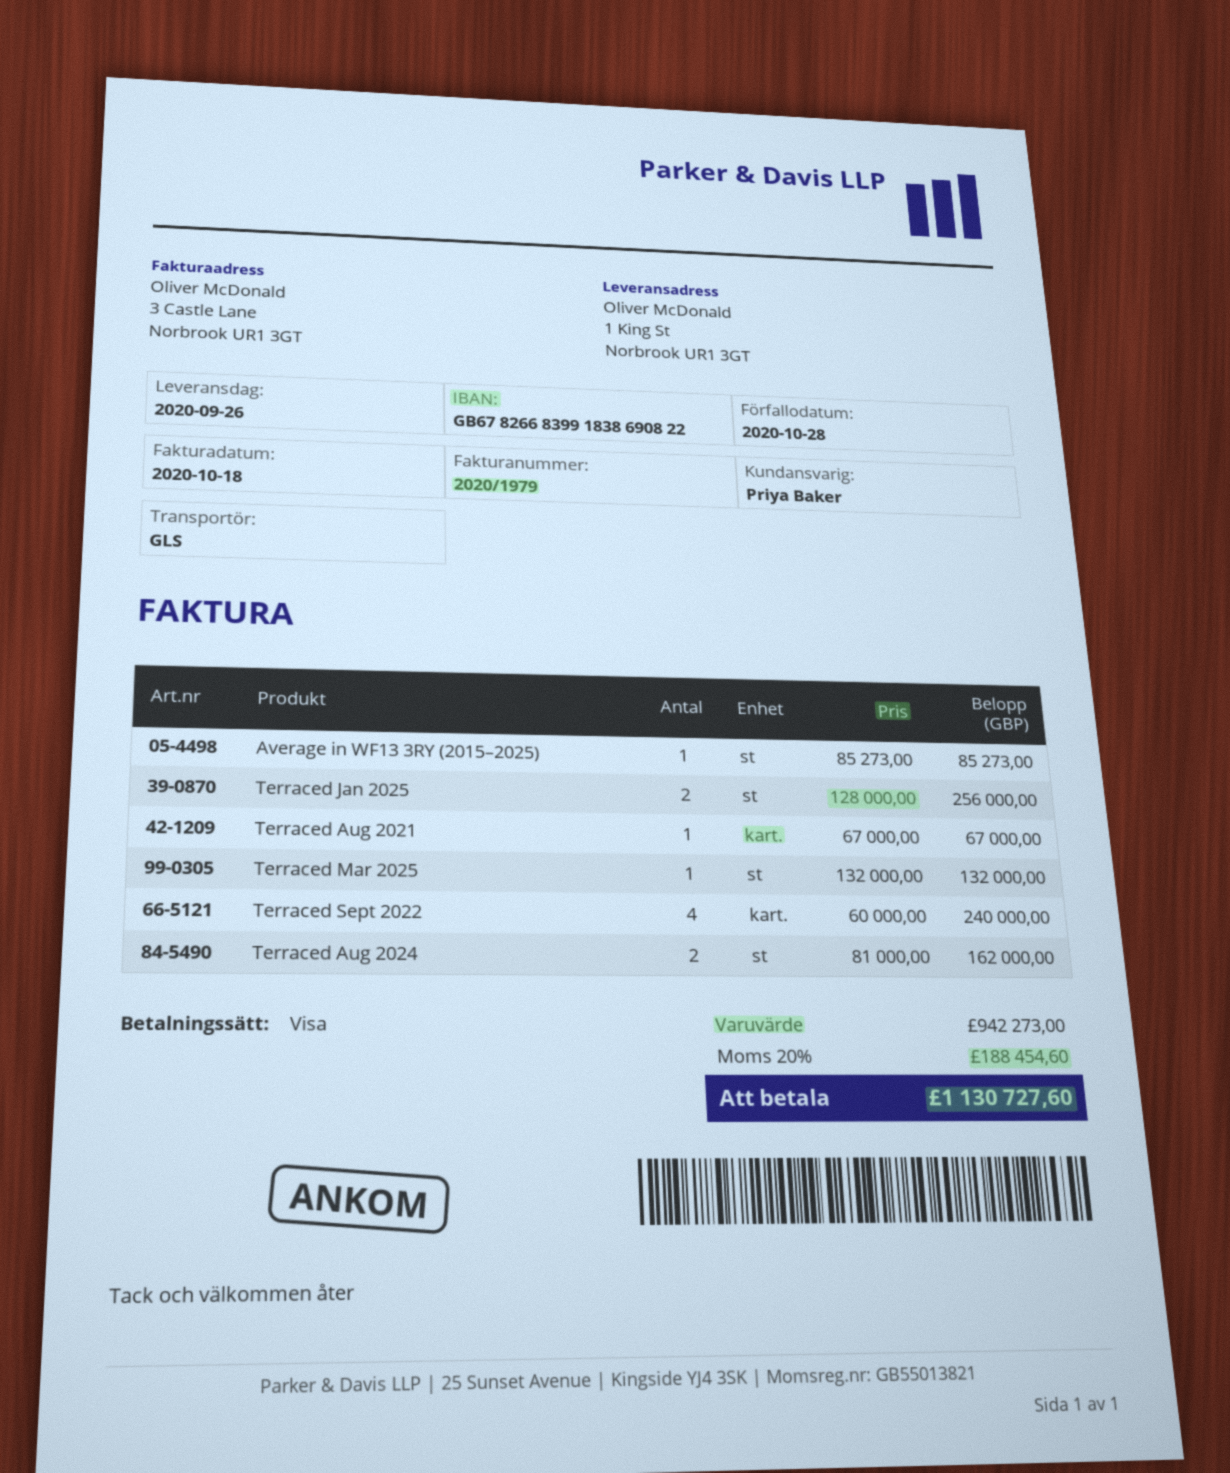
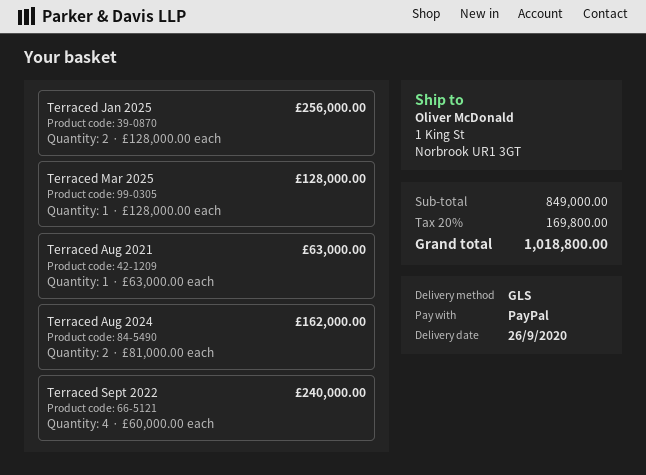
payment method: Visa -> PayPal
Average in WF13 3RY (2015–2025): 1 x 85273.00 = 85273.00 -> none
Terraced Aug 2021: 1 x 67000.00 = 67000.00 -> 1 x 63000.00 = 63000.00
Terraced Mar 2025: 1 x 132000.00 = 132000.00 -> 1 x 128000.00 = 128000.00
subtotal: 942273.00 -> 849000.00
tax: 20% = 188454.60 -> 20% = 169800.00
total: 1130727.60 -> 1018800.00

